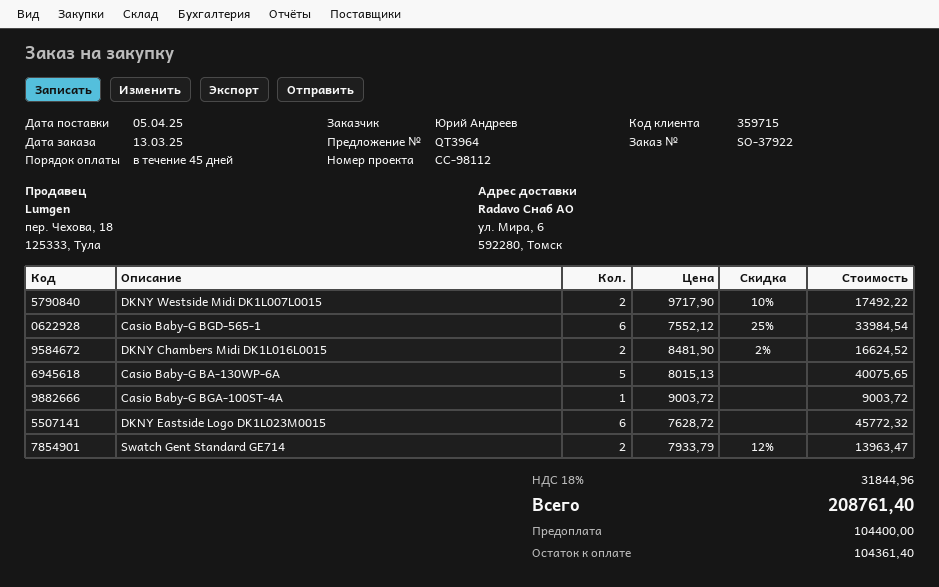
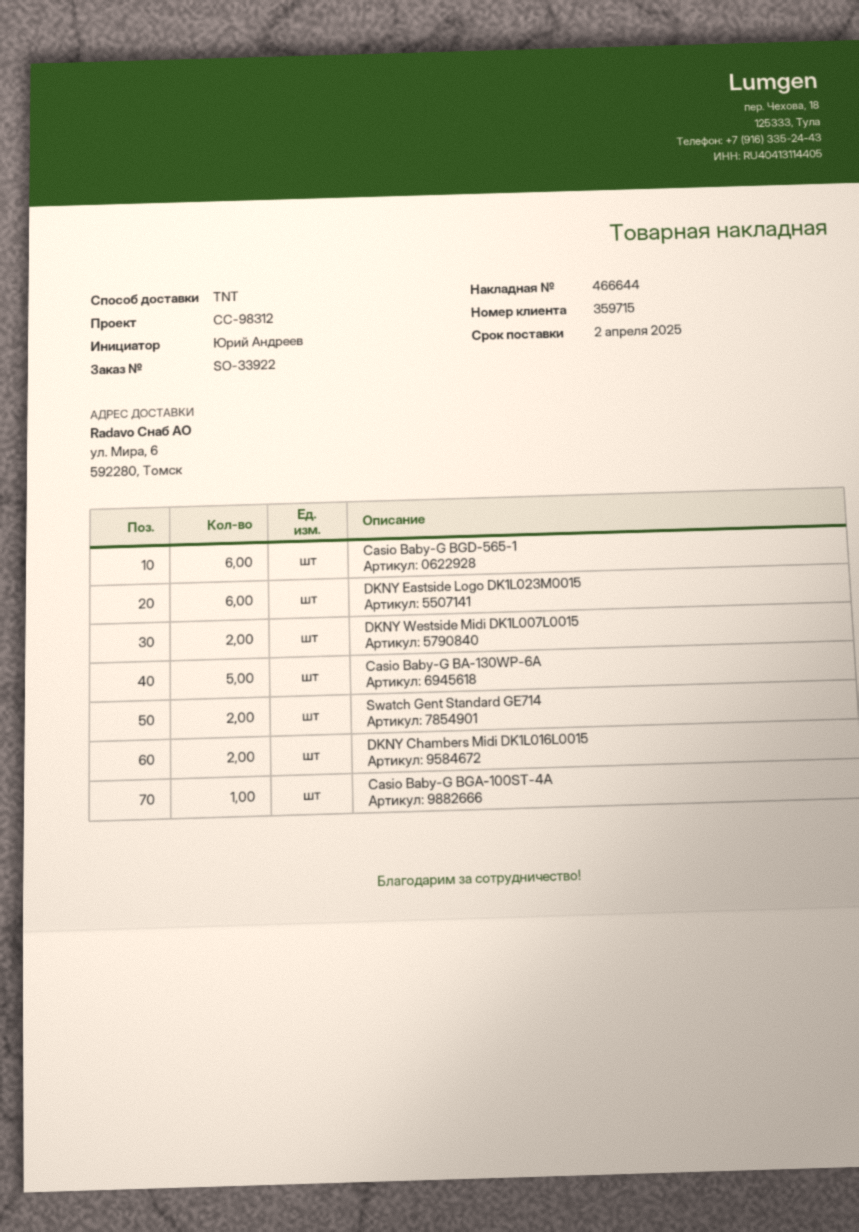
order number: SO-37922 -> SO-33922
delivery date: 2025-04-05 -> 2025-04-02
reference: CC-98112 -> CC-98312

